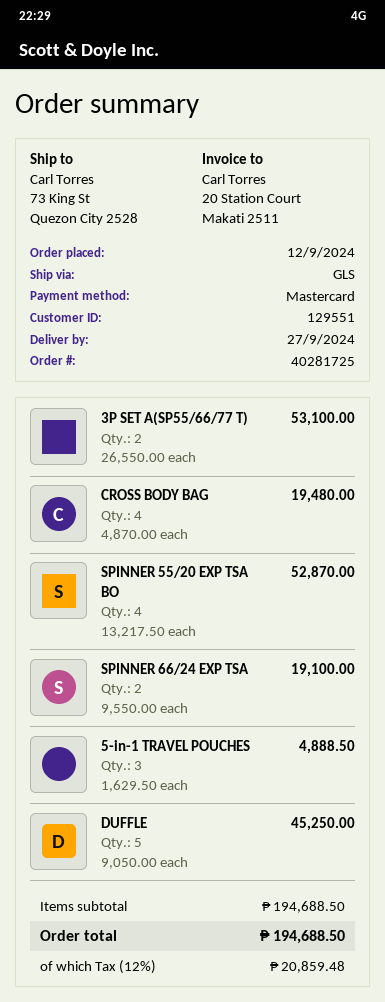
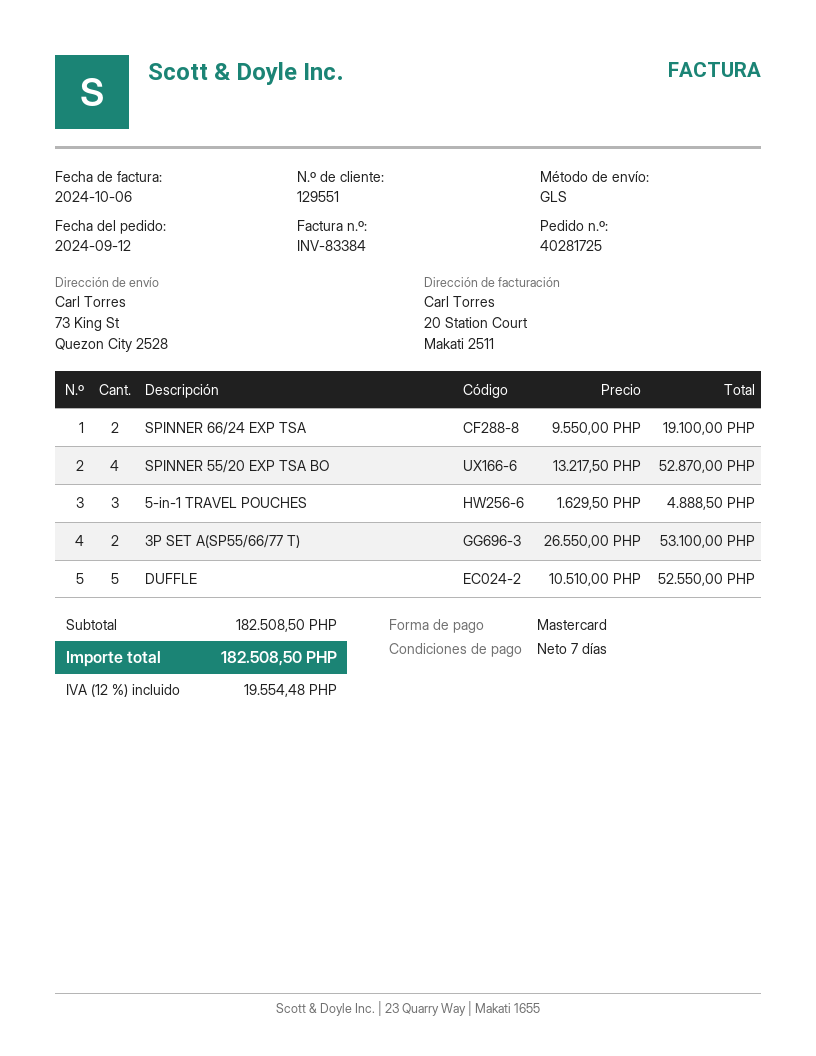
CROSS BODY BAG: 4 x 4870.00 = 19480.00 -> none
DUFFLE: 5 x 9050.00 = 45250.00 -> 5 x 10510.00 = 52550.00
subtotal: 194688.50 -> 182508.50
tax: 12% = 20859.48 -> 12% = 19554.48
total: 194688.50 -> 182508.50

